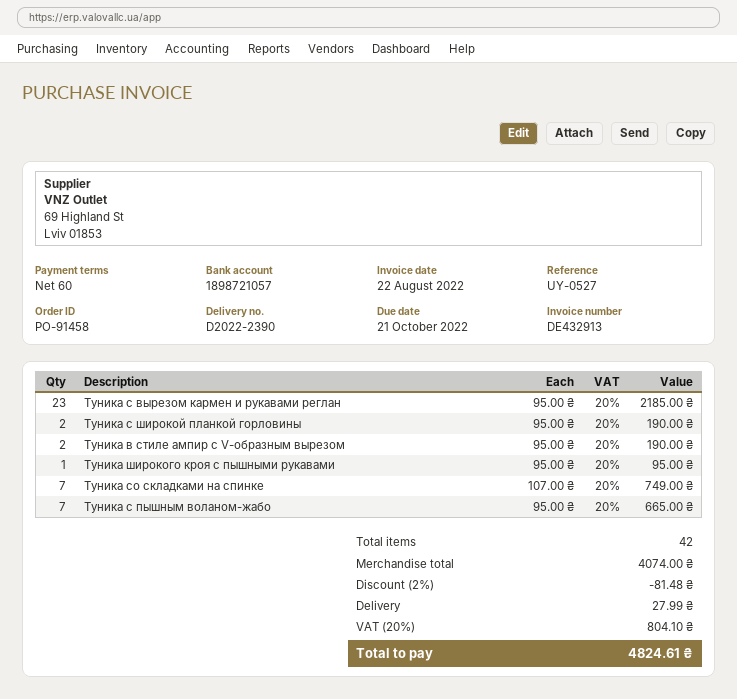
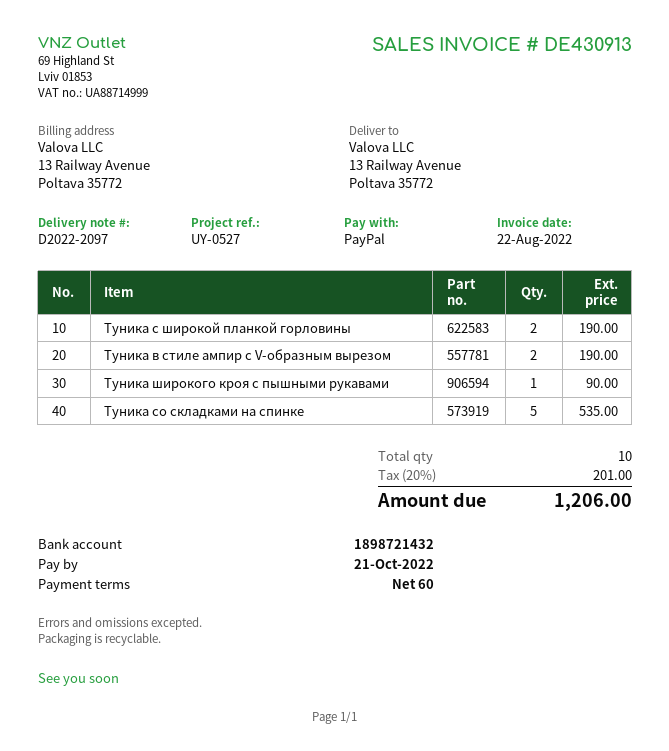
delivery note number: D2022-2390 -> D2022-2097
invoice number: DE432913 -> DE430913
bank account: 1898721057 -> 1898721432
Туника с вырезом кармен и рукавами реглан: 23 for 2185.00 -> none
Туника широкого кроя с пышными рукавами: 1 for 95.00 -> 1 for 90.00
Туника со складками на спинке: 7 for 749.00 -> 5 for 535.00
Туника с пышным воланом-жабо: 7 for 665.00 -> none
total quantity: 42 -> 10
discount: 2% = 81.48 -> none
shipping: 27.99 -> none
tax: 20% = 804.10 -> 20% = 201.00
total: 4824.61 -> 1206.00

